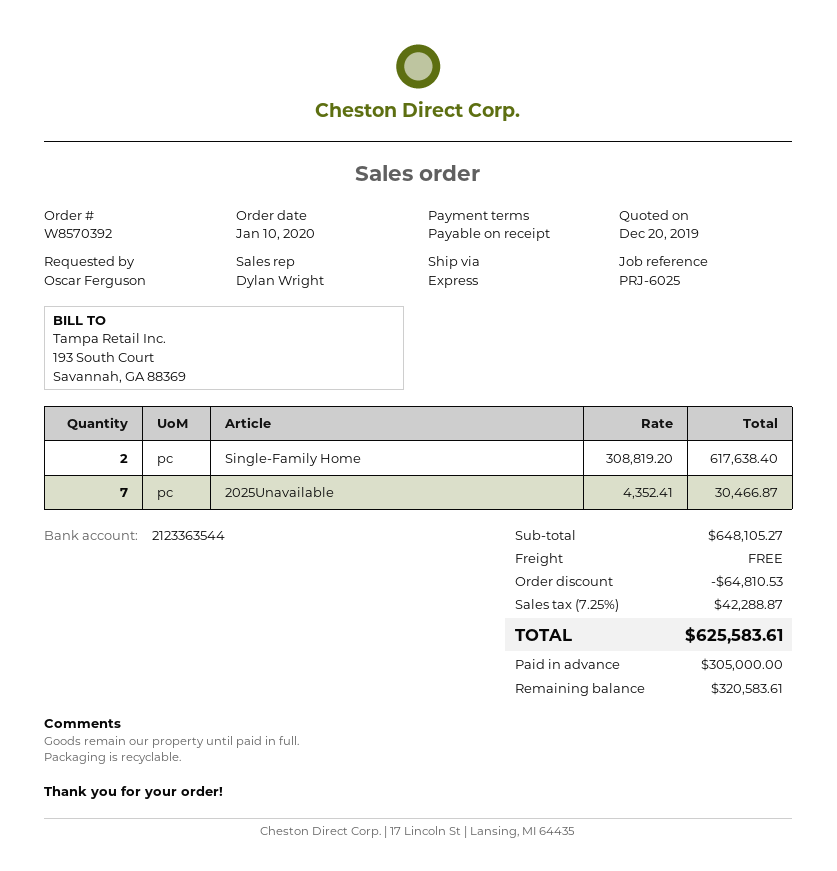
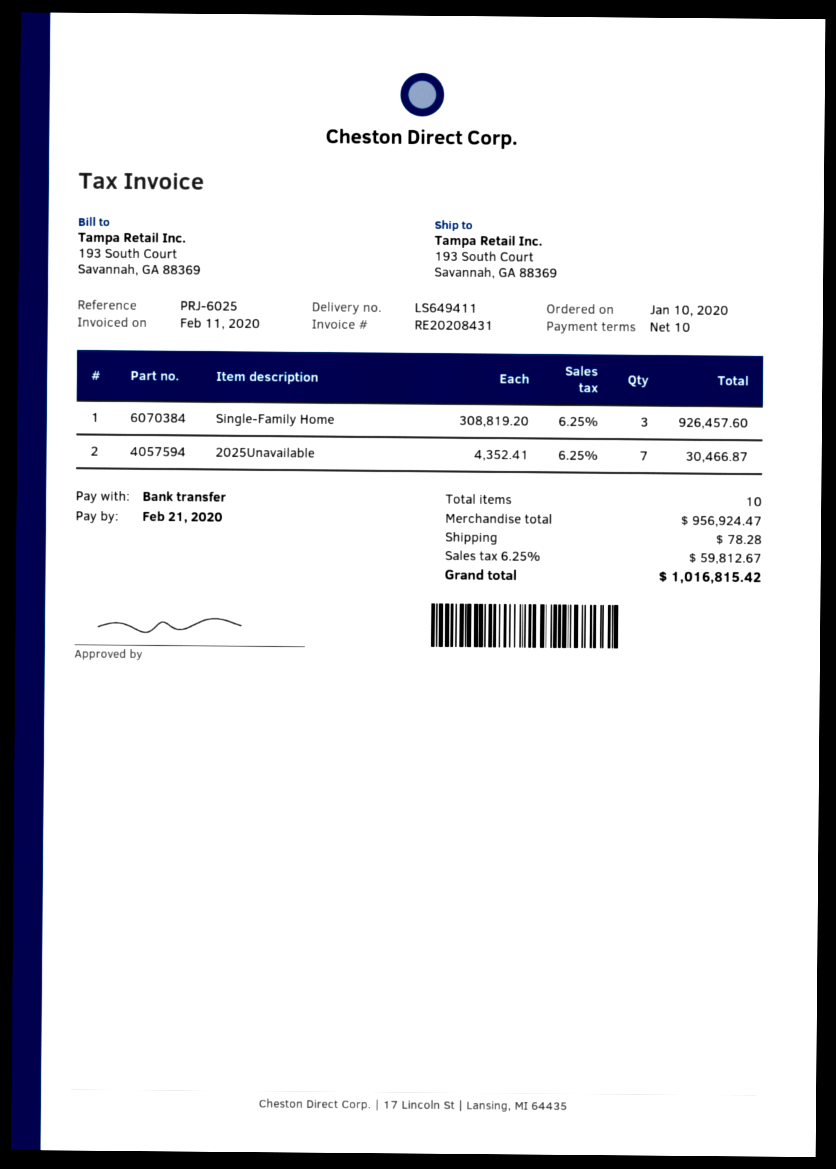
payment terms: on receipt -> 10 days
Single-Family Home: 2 x 308819.20 = 617638.40 -> 3 x 308819.20 = 926457.60
subtotal: 648105.27 -> 956924.47
discount: 64810.53 -> none
shipping: 0.00 -> 78.28
tax: 7.25% = 42288.87 -> 6.25% = 59812.67
total: 625583.61 -> 1016815.42

